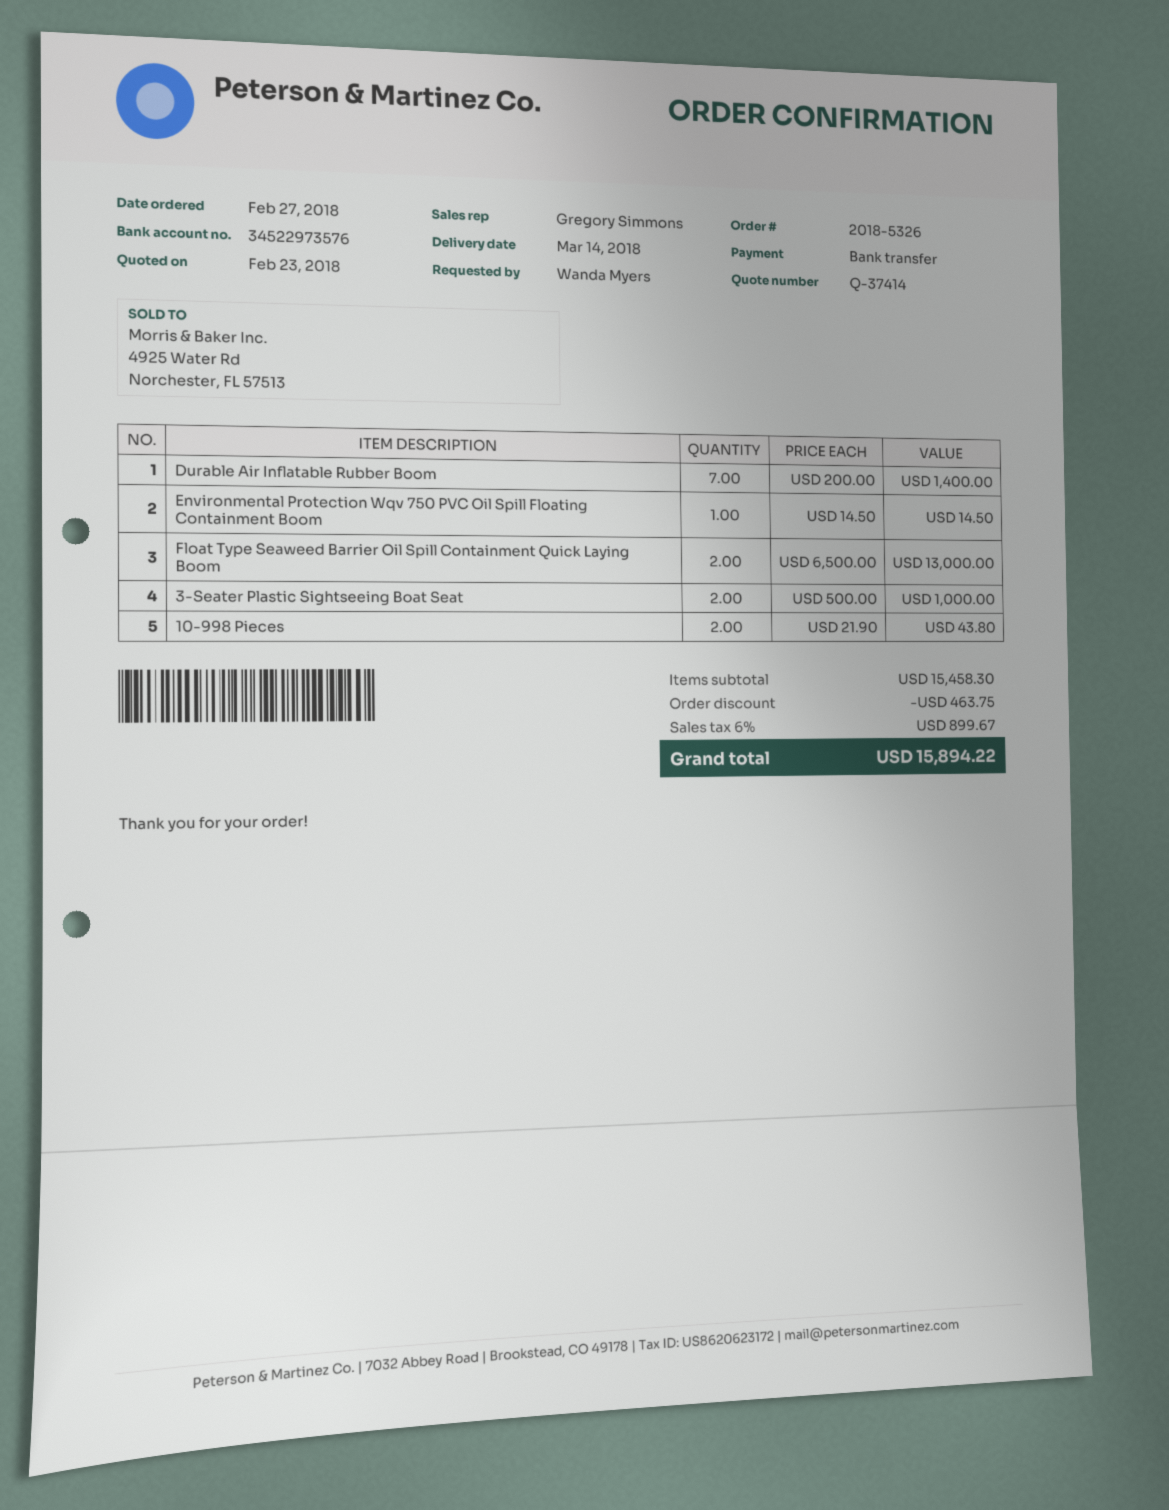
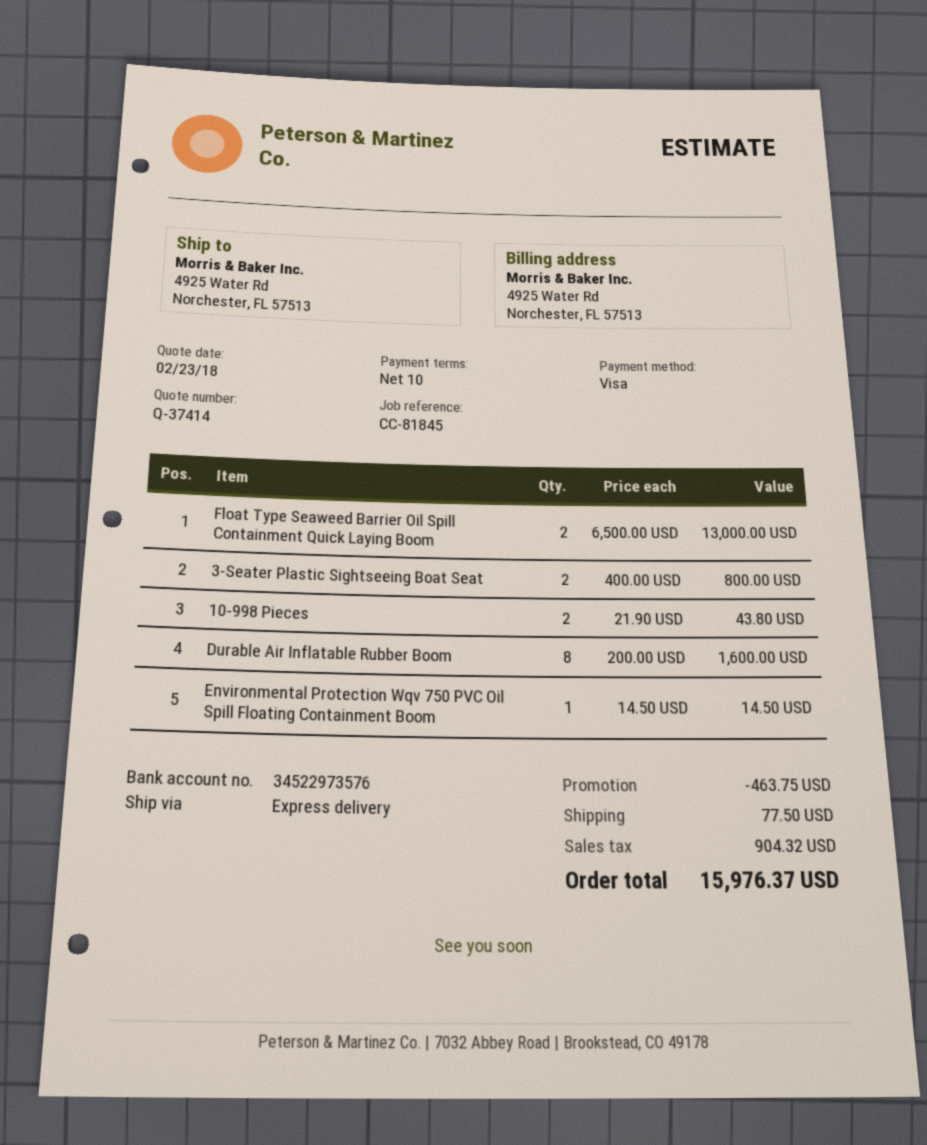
payment method: bank transfer -> Visa
Durable Air Inflatable Rubber Boom: 7 x 200.00 = 1400.00 -> 8 x 200.00 = 1600.00
3-Seater Plastic Sightseeing Boat Seat: 2 x 500.00 = 1000.00 -> 2 x 400.00 = 800.00
shipping: none -> 77.50
tax: 899.67 -> 904.32
total: 15894.22 -> 15976.37

